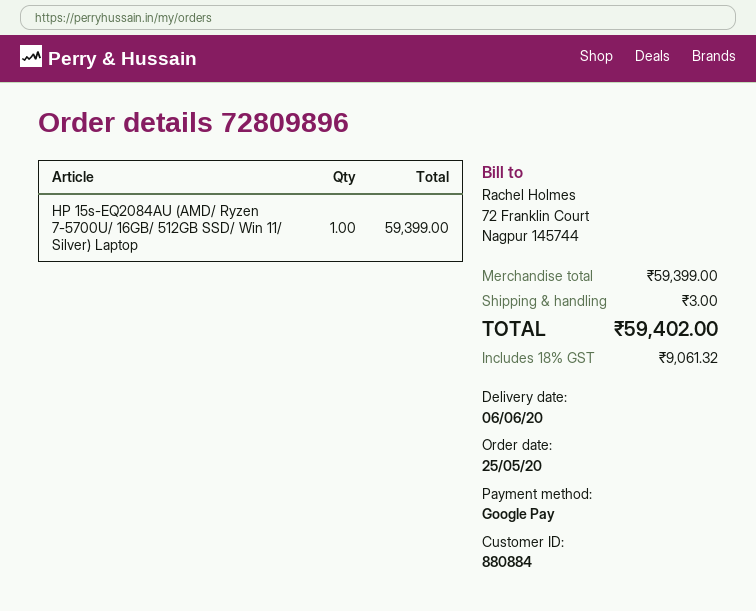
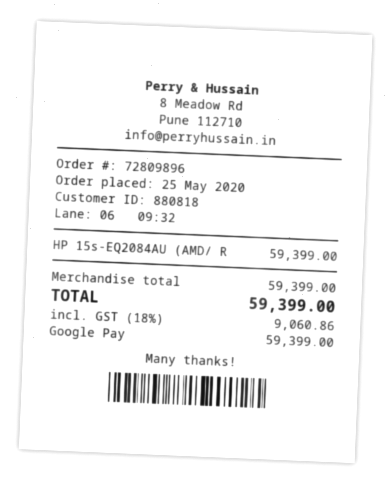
customer number: 880884 -> 880818
shipping: 3.00 -> none
tax: 18% = 9061.32 -> 18% = 9060.86
total: 59402.00 -> 59399.00

